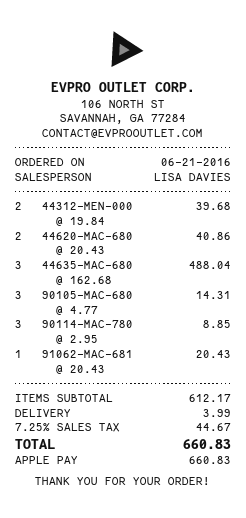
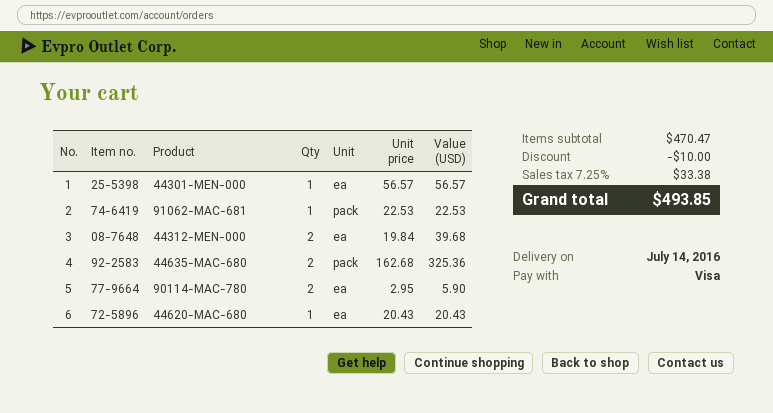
payment method: Apple Pay -> Visa
44620-MAC-680: 2 x 20.43 = 40.86 -> 1 x 20.43 = 20.43
44635-MAC-680: 3 x 162.68 = 488.04 -> 2 x 162.68 = 325.36
90105-MAC-680: 3 x 4.77 = 14.31 -> none
90114-MAC-780: 3 x 2.95 = 8.85 -> 2 x 2.95 = 5.90
91062-MAC-681: 1 x 20.43 = 20.43 -> 1 x 22.53 = 22.53
44301-MEN-000: none -> 1 x 56.57 = 56.57
subtotal: 612.17 -> 470.47
discount: none -> 10.00
shipping: 3.99 -> none
tax: 7.25% = 44.67 -> 7.25% = 33.38
total: 660.83 -> 493.85

